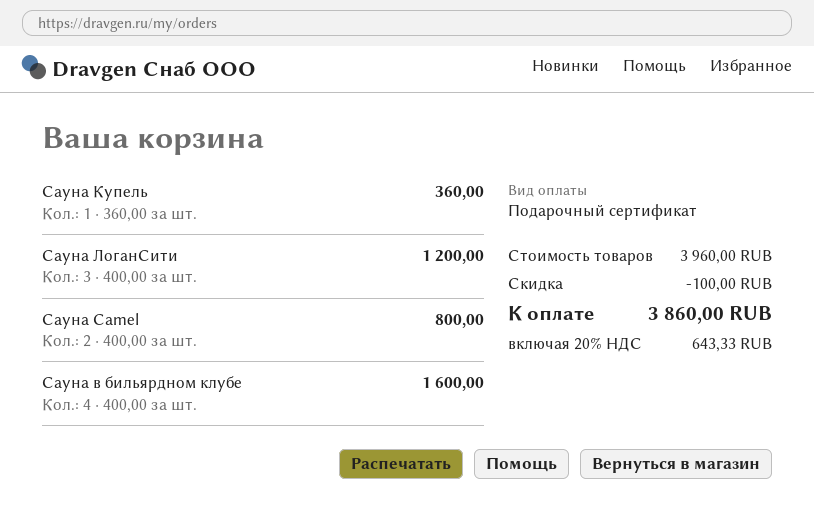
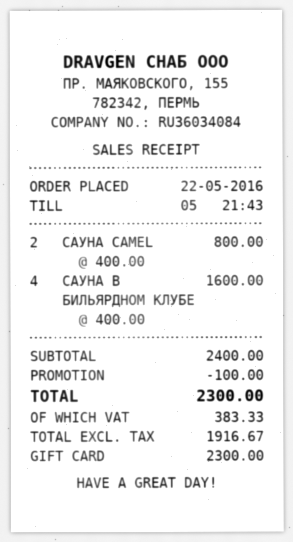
Сауна Купель: 1 x 360.00 = 360.00 -> none
Сауна ЛоганСити: 3 x 400.00 = 1200.00 -> none
subtotal: 3960.00 -> 2400.00
tax: 643.33 -> 383.33
total: 3860.00 -> 2300.00

